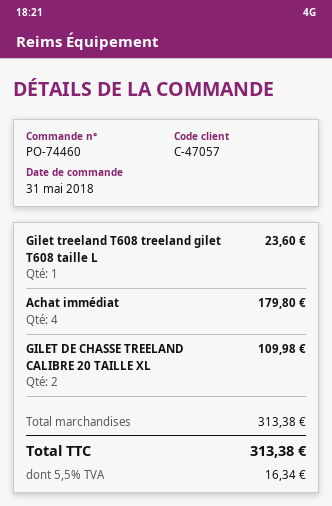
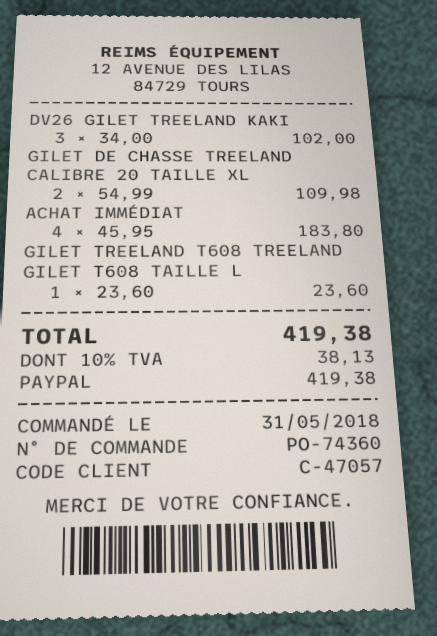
order number: PO-74460 -> PO-74360
Achat immédiat: 4 for 179.80 -> 4 for 183.80
DV26 GILET TREELAND KAKI: none -> 3 for 102.00
tax: 5.5% = 16.34 -> 10% = 38.13
total: 313.38 -> 419.38

